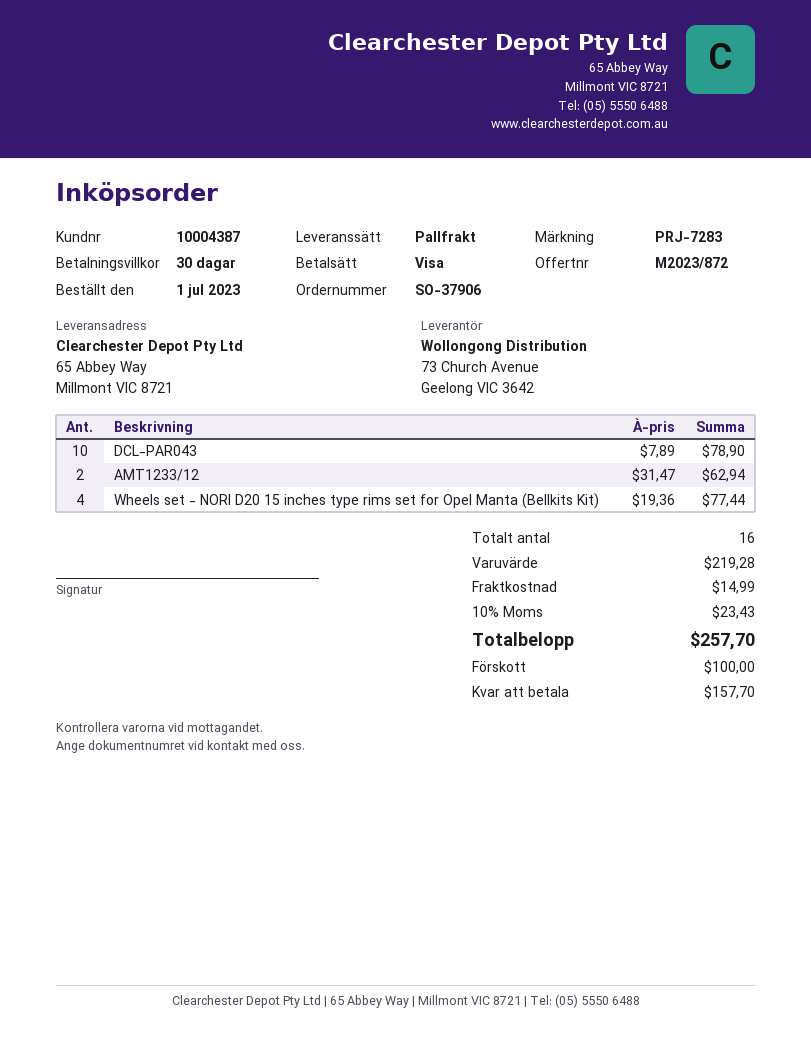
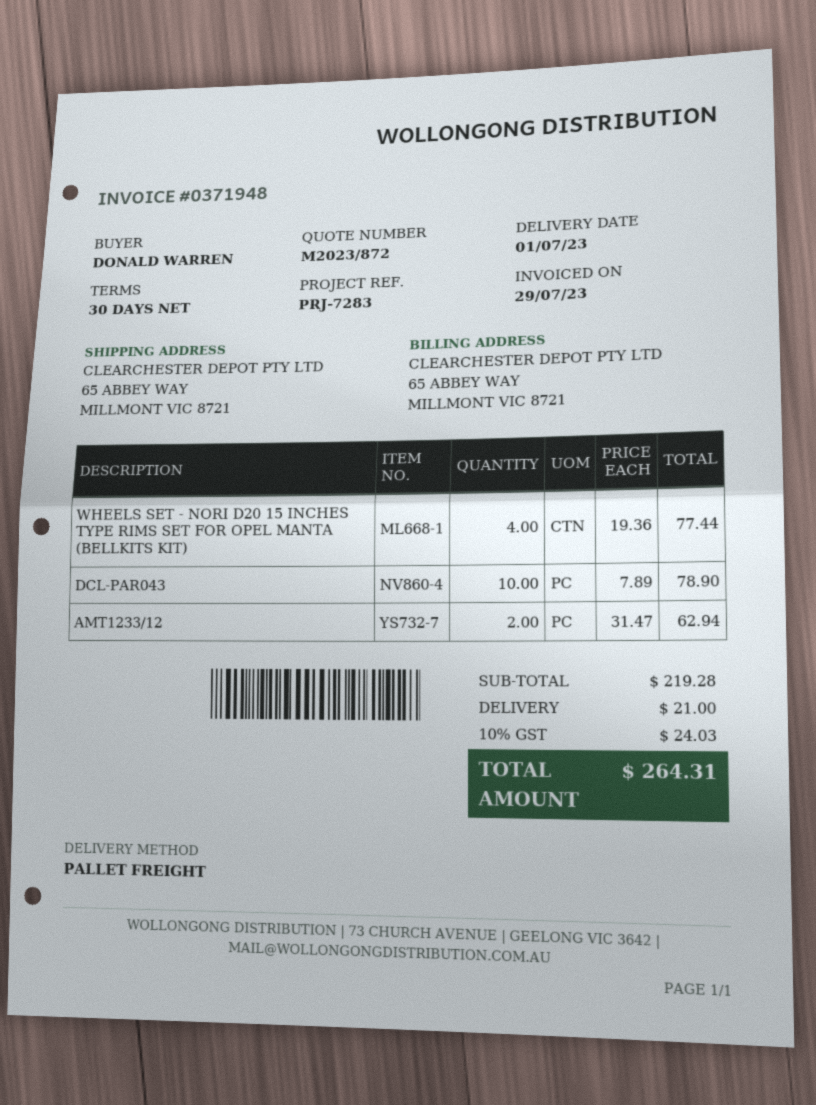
shipping: 14.99 -> 21.00
tax: 10% = 23.43 -> 10% = 24.03
total: 257.70 -> 264.31

